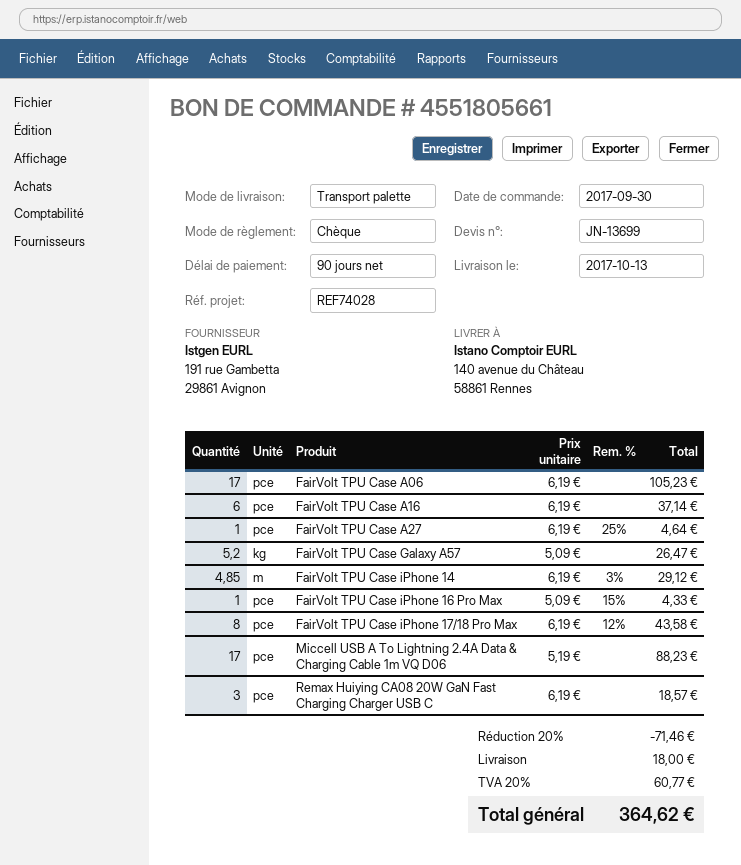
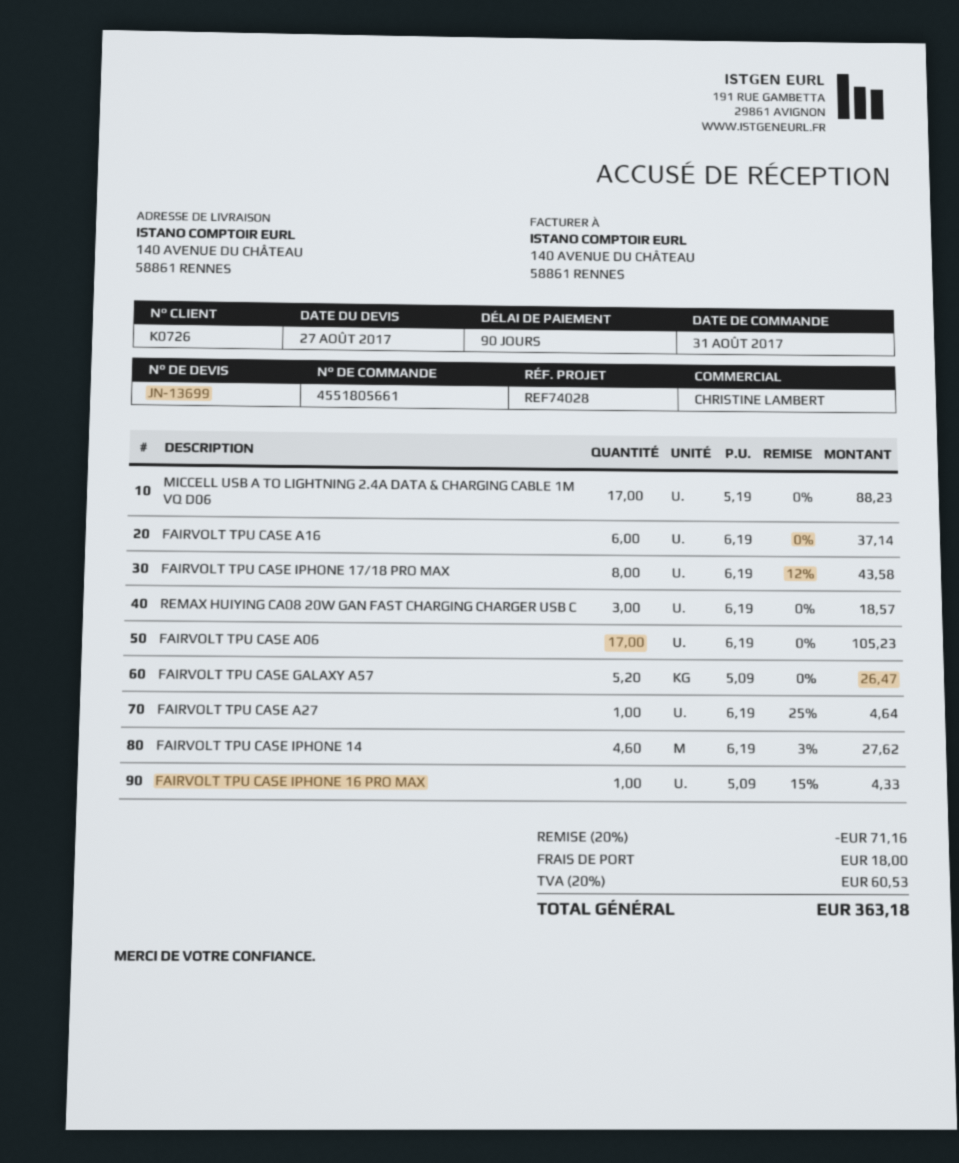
order date: 2017-09-30 -> 2017-08-31
FairVolt TPU Case iPhone 14: 4.85 x 6.19 - 3% = 29.12 -> 4.6 x 6.19 - 3% = 27.62
discount: 20% = 71.46 -> 20% = 71.16
tax: 20% = 60.77 -> 20% = 60.53
total: 364.62 -> 363.18

